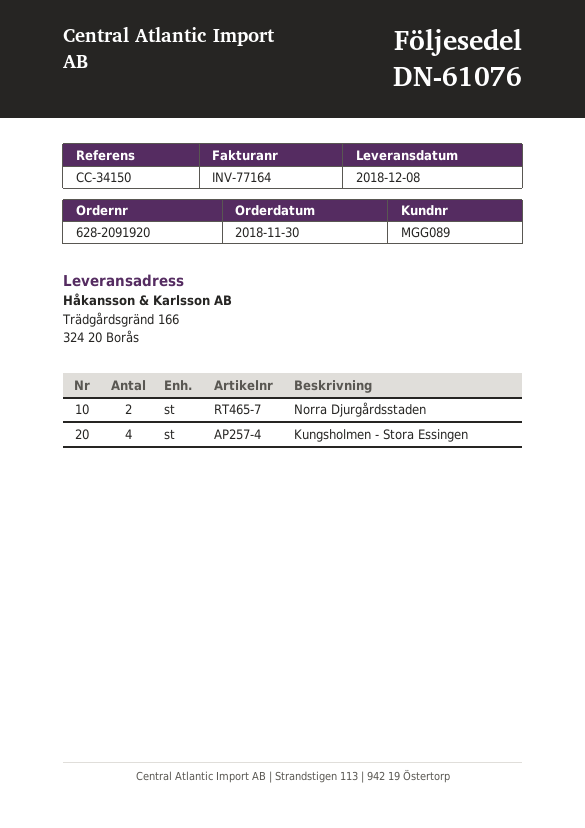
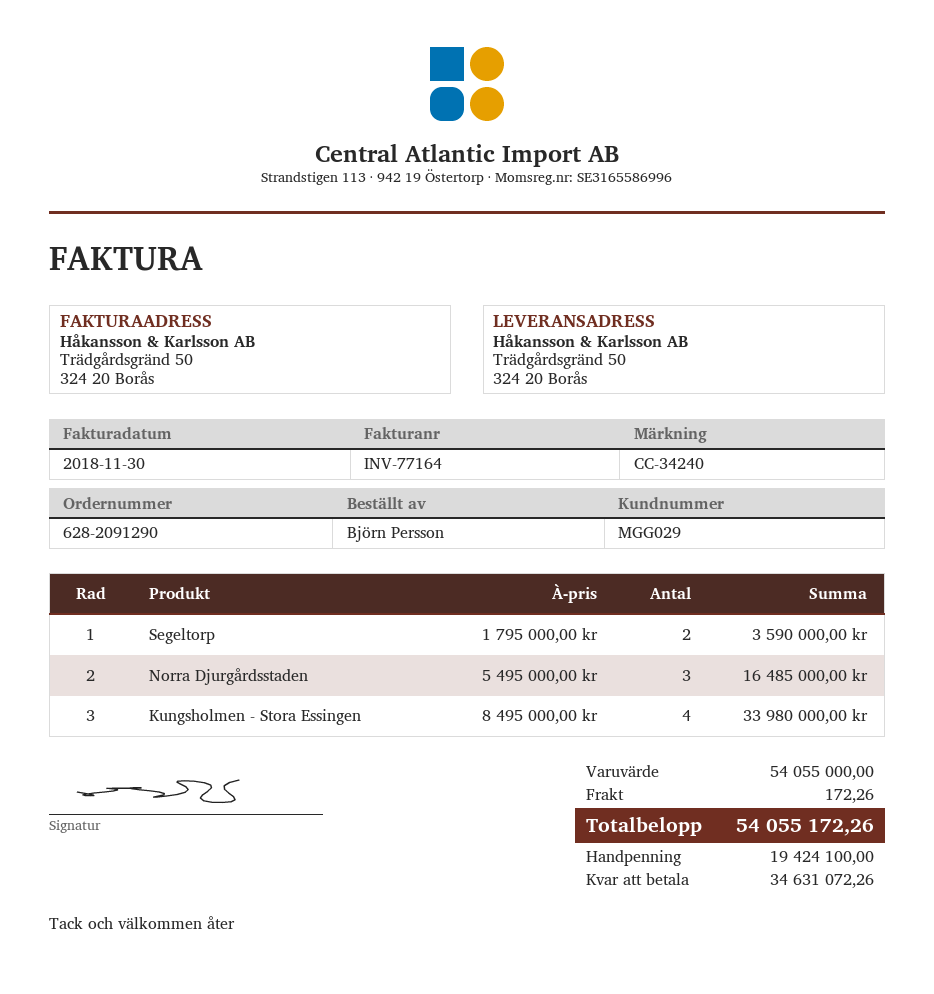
order number: 628-2091920 -> 628-2091290
customer number: MGG089 -> MGG029
reference: CC-34150 -> CC-34240
ship to: Trädgårdsgränd 166, 324 20 Borås -> Trädgårdsgränd 50, 324 20 Borås
Norra Djurgårdsstaden: 2 -> 3
Segeltorp: none -> 2

